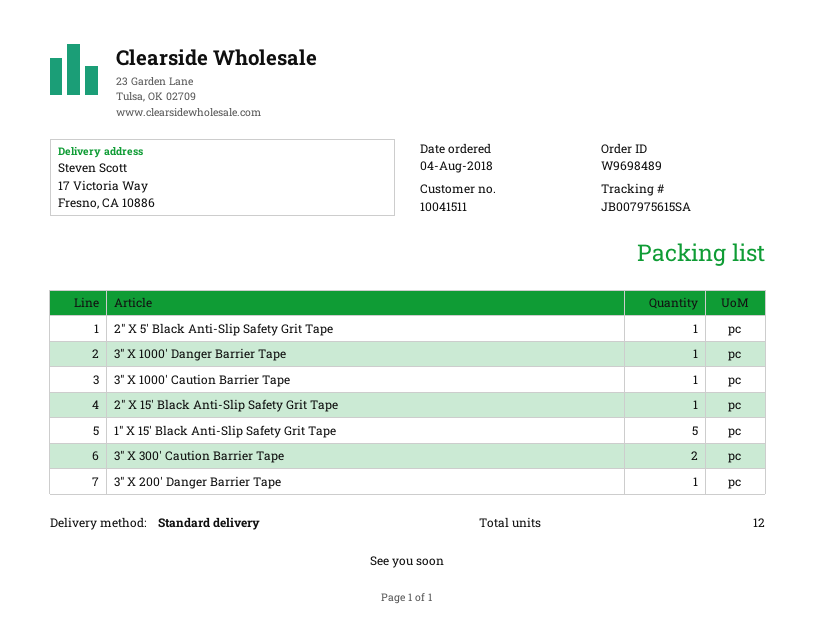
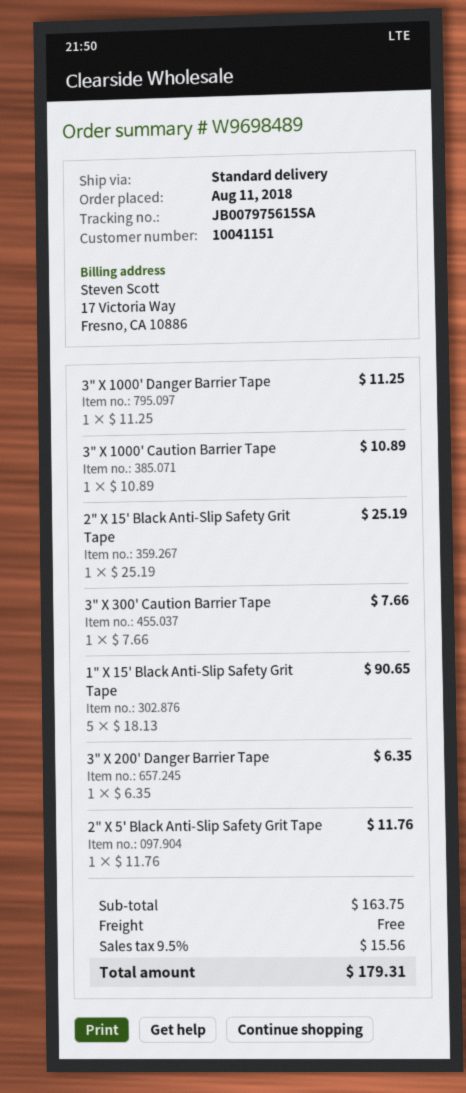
order date: 2018-08-04 -> 2018-08-11
customer number: 10041511 -> 10041151
3" X 300' Caution Barrier Tape: 2 -> 1

